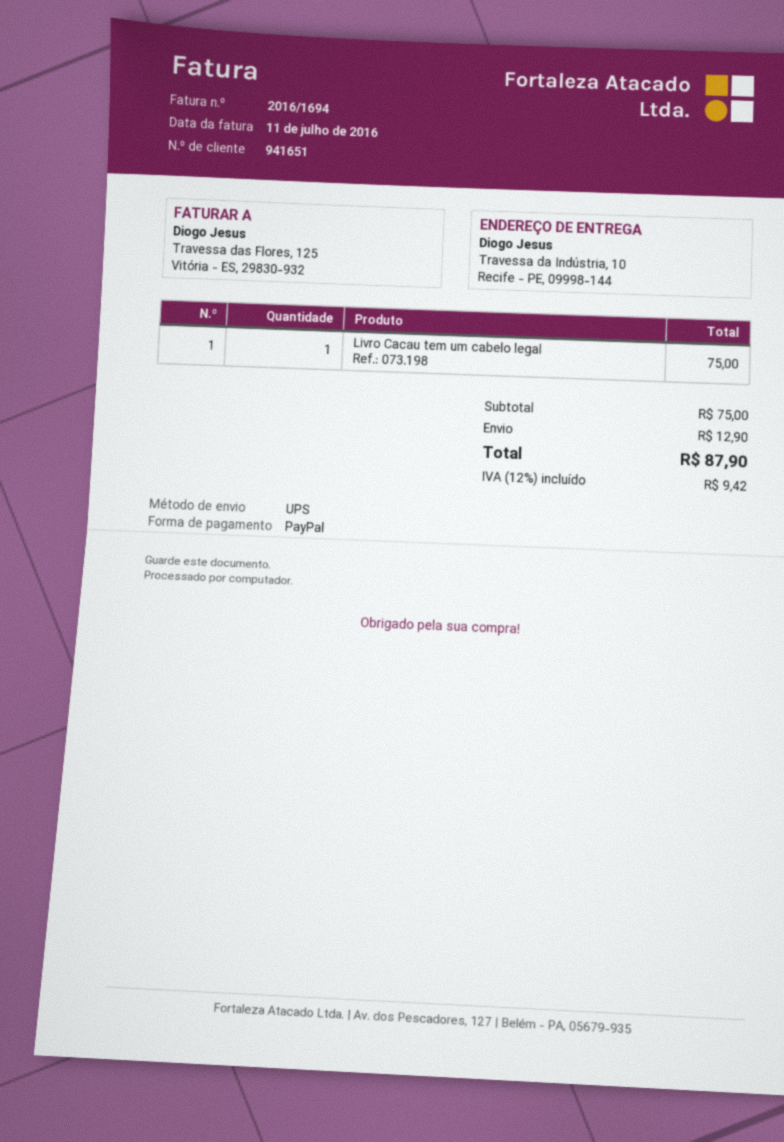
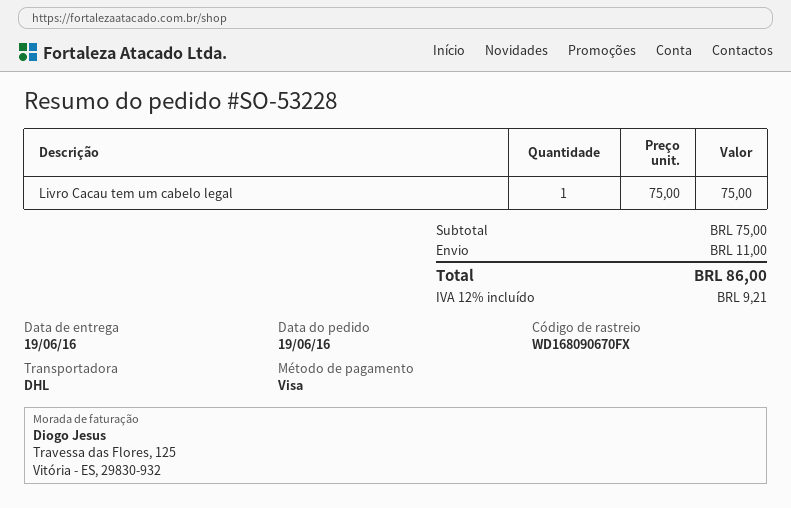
payment method: PayPal -> Visa
shipping method: UPS -> DHL
shipping: 12.90 -> 11.00
tax: 12% = 9.42 -> 12% = 9.21
total: 87.90 -> 86.00

